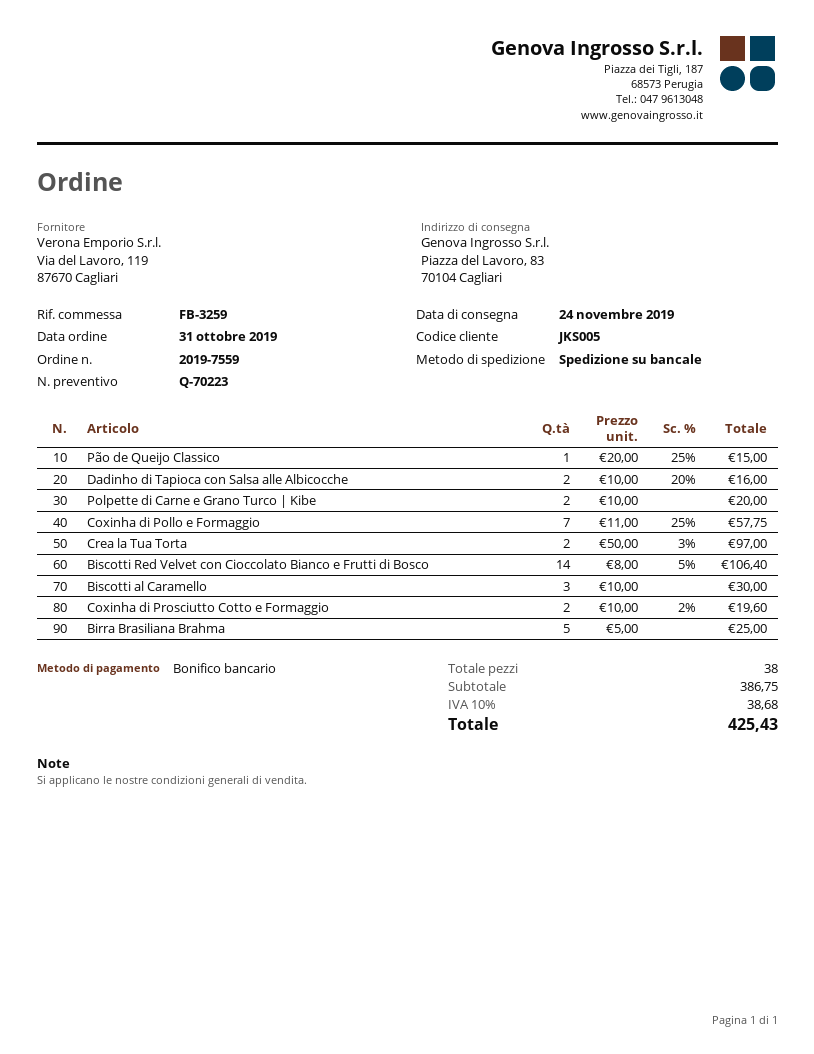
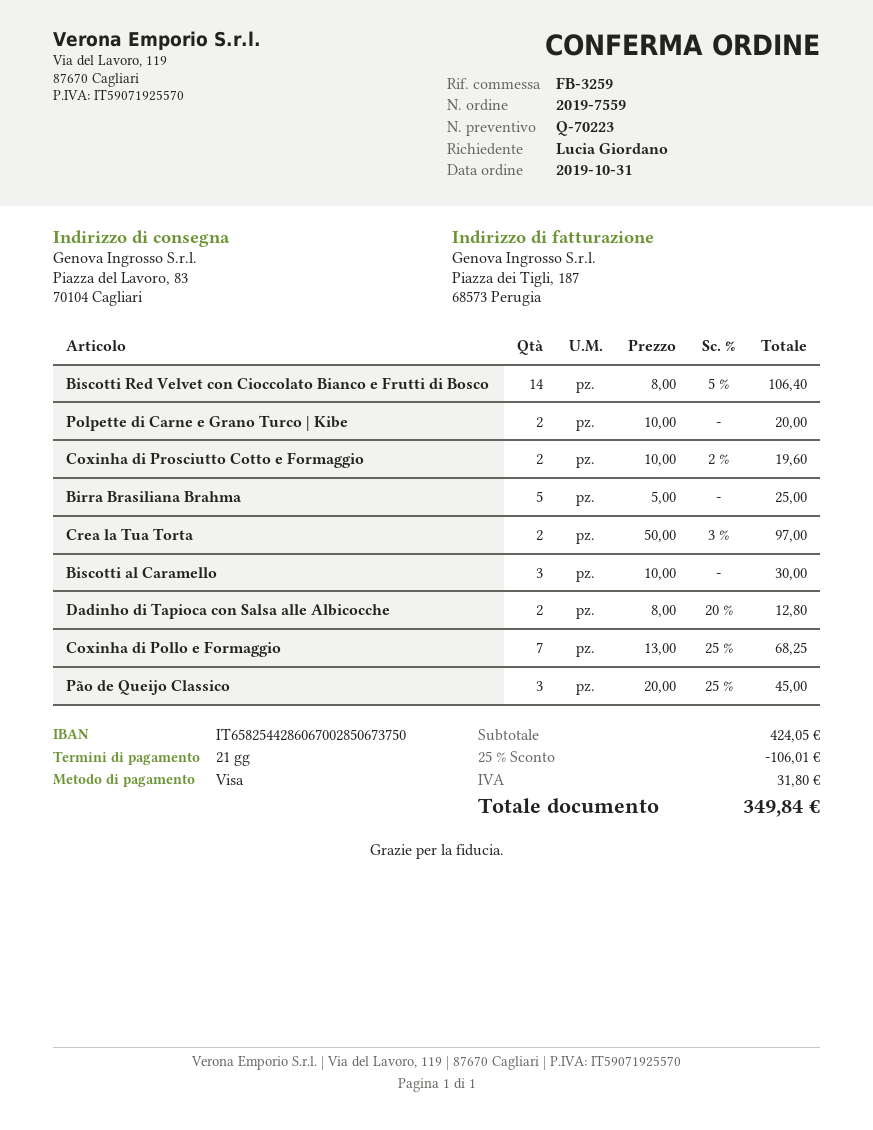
payment method: bank transfer -> Visa
Pão de Queijo Classico: 1 x 20.00 - 25% = 15.00 -> 3 x 20.00 - 25% = 45.00
Dadinho di Tapioca con Salsa alle Albicocche: 2 x 10.00 - 20% = 16.00 -> 2 x 8.00 - 20% = 12.80
Coxinha di Pollo e Formaggio: 7 x 11.00 - 25% = 57.75 -> 7 x 13.00 - 25% = 68.25
subtotal: 386.75 -> 424.05
discount: none -> 25% = 106.01
tax: 38.68 -> 31.80
total: 425.43 -> 349.84

